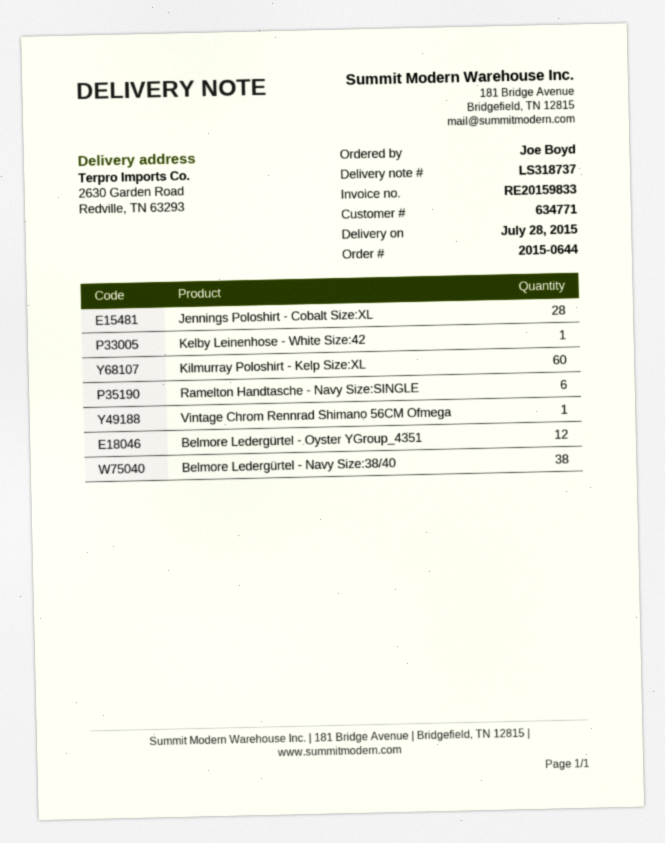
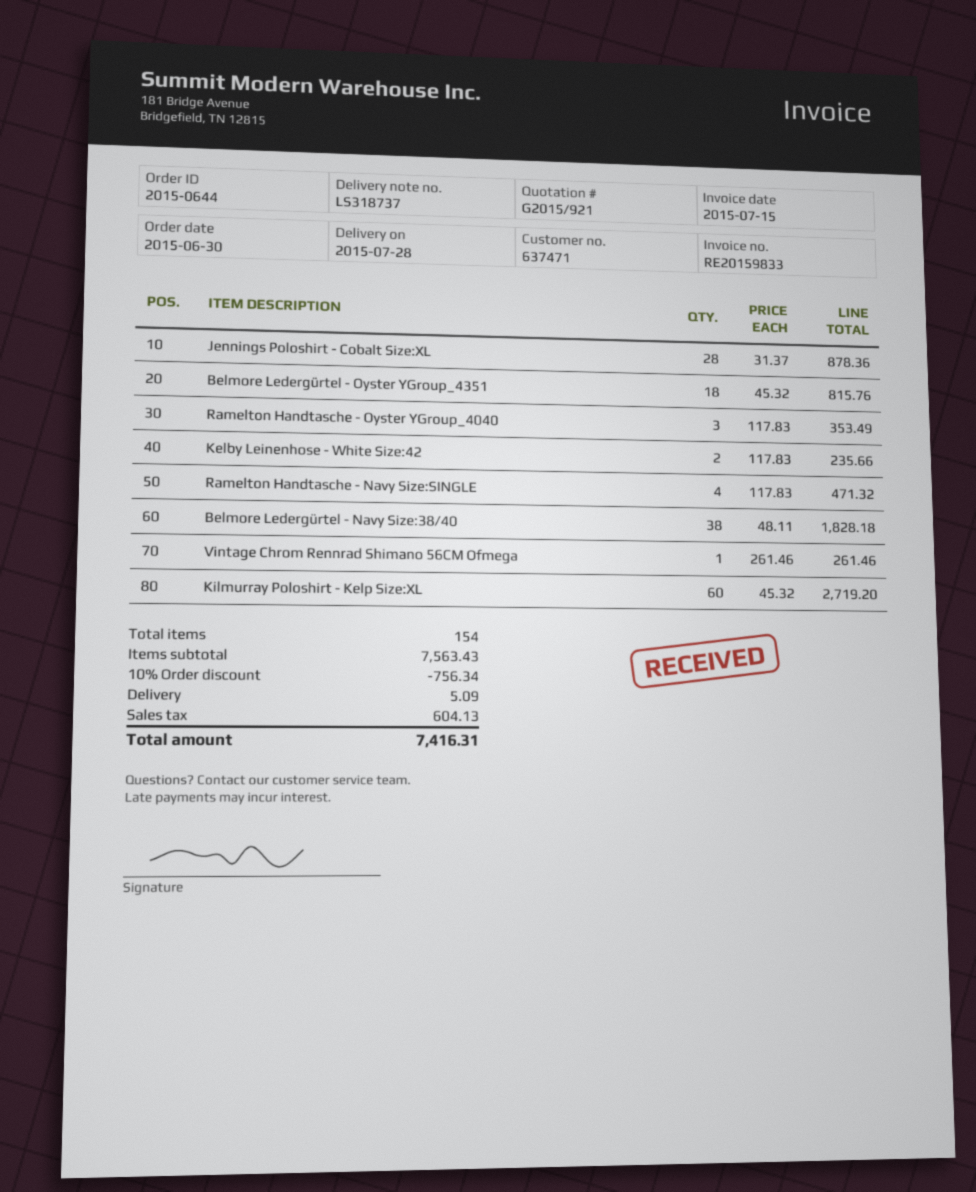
customer number: 634771 -> 637471
Kelby Leinenhose - White Size:42: 1 -> 2
Ramelton Handtasche - Navy Size:SINGLE: 6 -> 4
Belmore Ledergürtel - Oyster YGroup_4351: 12 -> 18
Ramelton Handtasche - Oyster YGroup_4040: none -> 3

